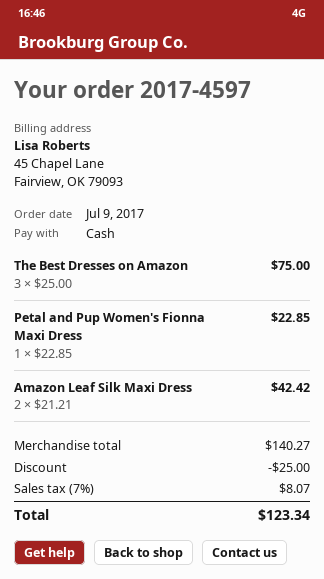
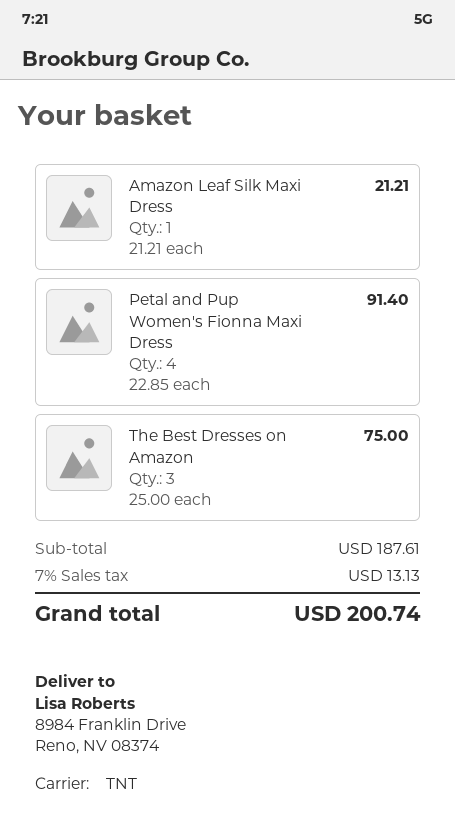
Petal and Pup Women's Fionna Maxi Dress: 1 x 22.85 = 22.85 -> 4 x 22.85 = 91.40
Amazon Leaf Silk Maxi Dress: 2 x 21.21 = 42.42 -> 1 x 21.21 = 21.21
subtotal: 140.27 -> 187.61
discount: 25.00 -> none
tax: 7% = 8.07 -> 7% = 13.13
total: 123.34 -> 200.74

